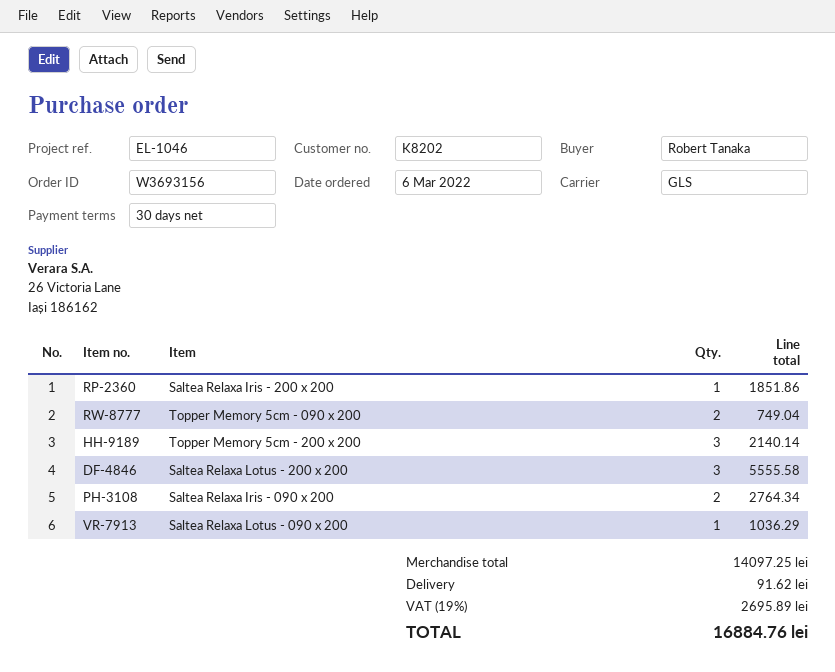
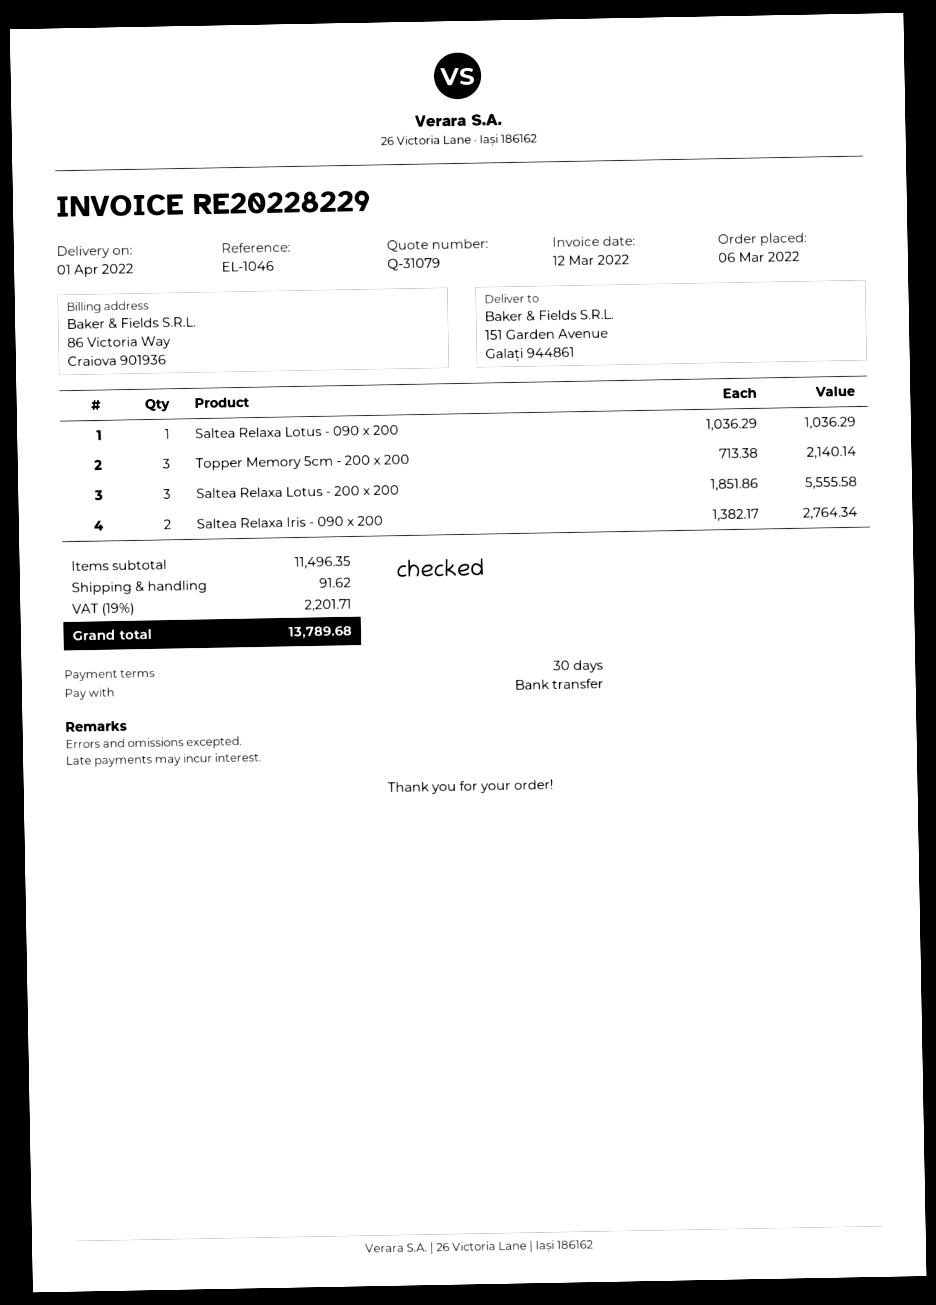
Saltea Relaxa Iris - 200 x 200: 1 for 1851.86 -> none
Topper Memory 5cm - 090 x 200: 2 for 749.04 -> none
subtotal: 14097.25 -> 11496.35
tax: 19% = 2695.89 -> 19% = 2201.71
total: 16884.76 -> 13789.68

